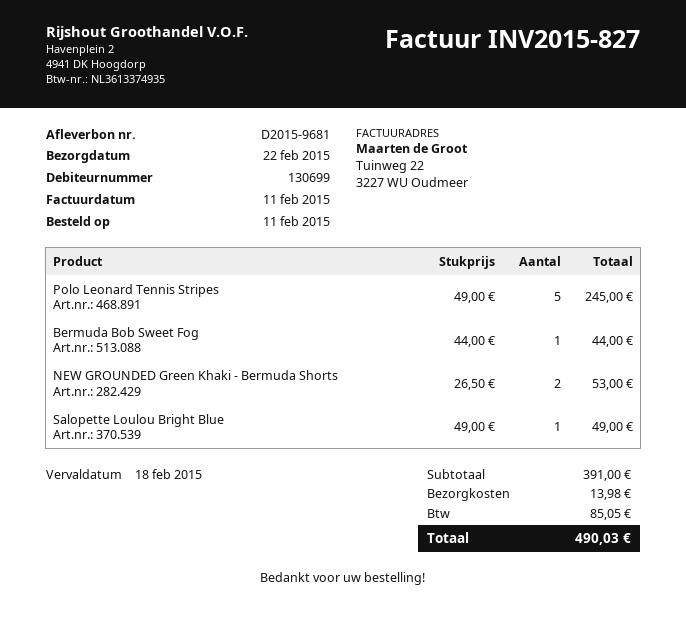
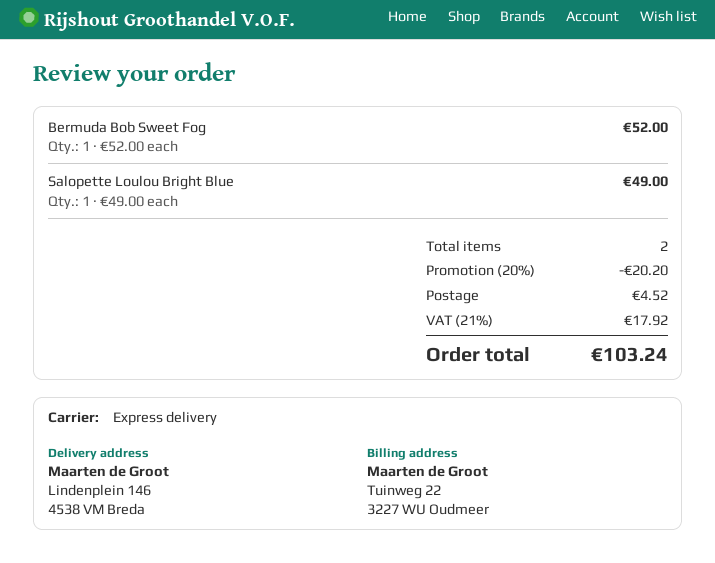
Polo Leonard Tennis Stripes: 5 x 49.00 = 245.00 -> none
Bermuda Bob Sweet Fog: 1 x 44.00 = 44.00 -> 1 x 52.00 = 52.00
NEW GROUNDED Green Khaki - Bermuda Shorts: 2 x 26.50 = 53.00 -> none
discount: none -> 20% = 20.20
shipping: 13.98 -> 4.52
tax: 85.05 -> 17.92
total: 490.03 -> 103.24

